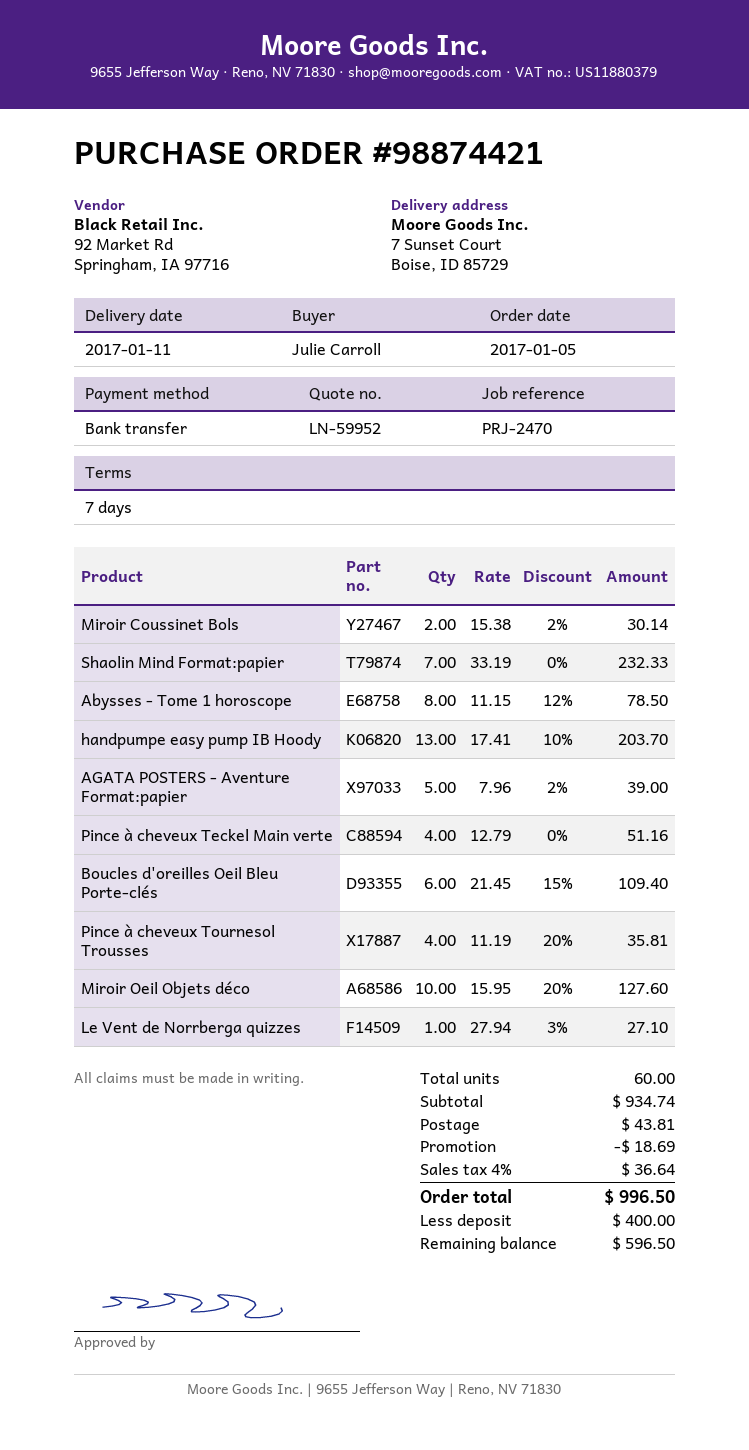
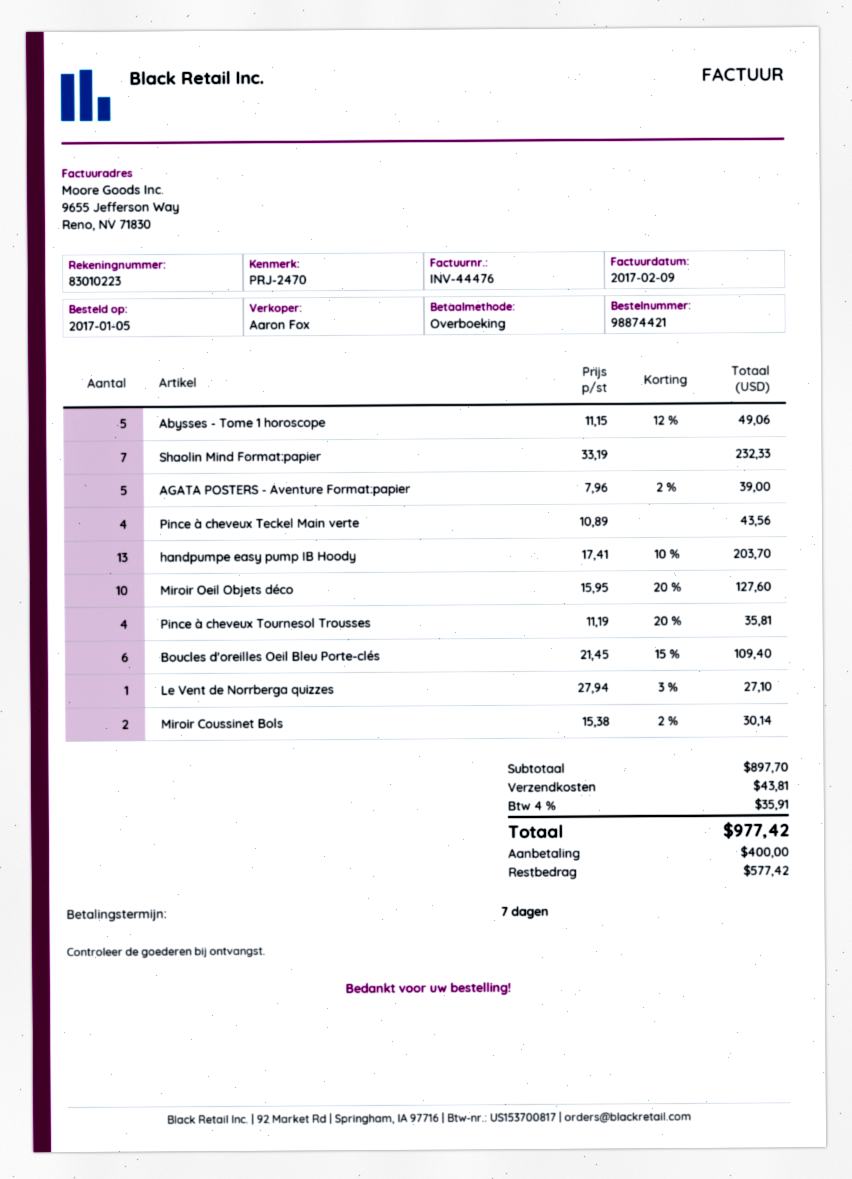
Abysses - Tome 1 horoscope: 8 x 11.15 - 12% = 78.50 -> 5 x 11.15 - 12% = 49.06
Pince à cheveux Teckel Main verte: 4 x 12.79 = 51.16 -> 4 x 10.89 = 43.56
subtotal: 934.74 -> 897.70
discount: 18.69 -> none
tax: 4% = 36.64 -> 4% = 35.91
total: 996.50 -> 977.42
balance: 596.50 -> 577.42

